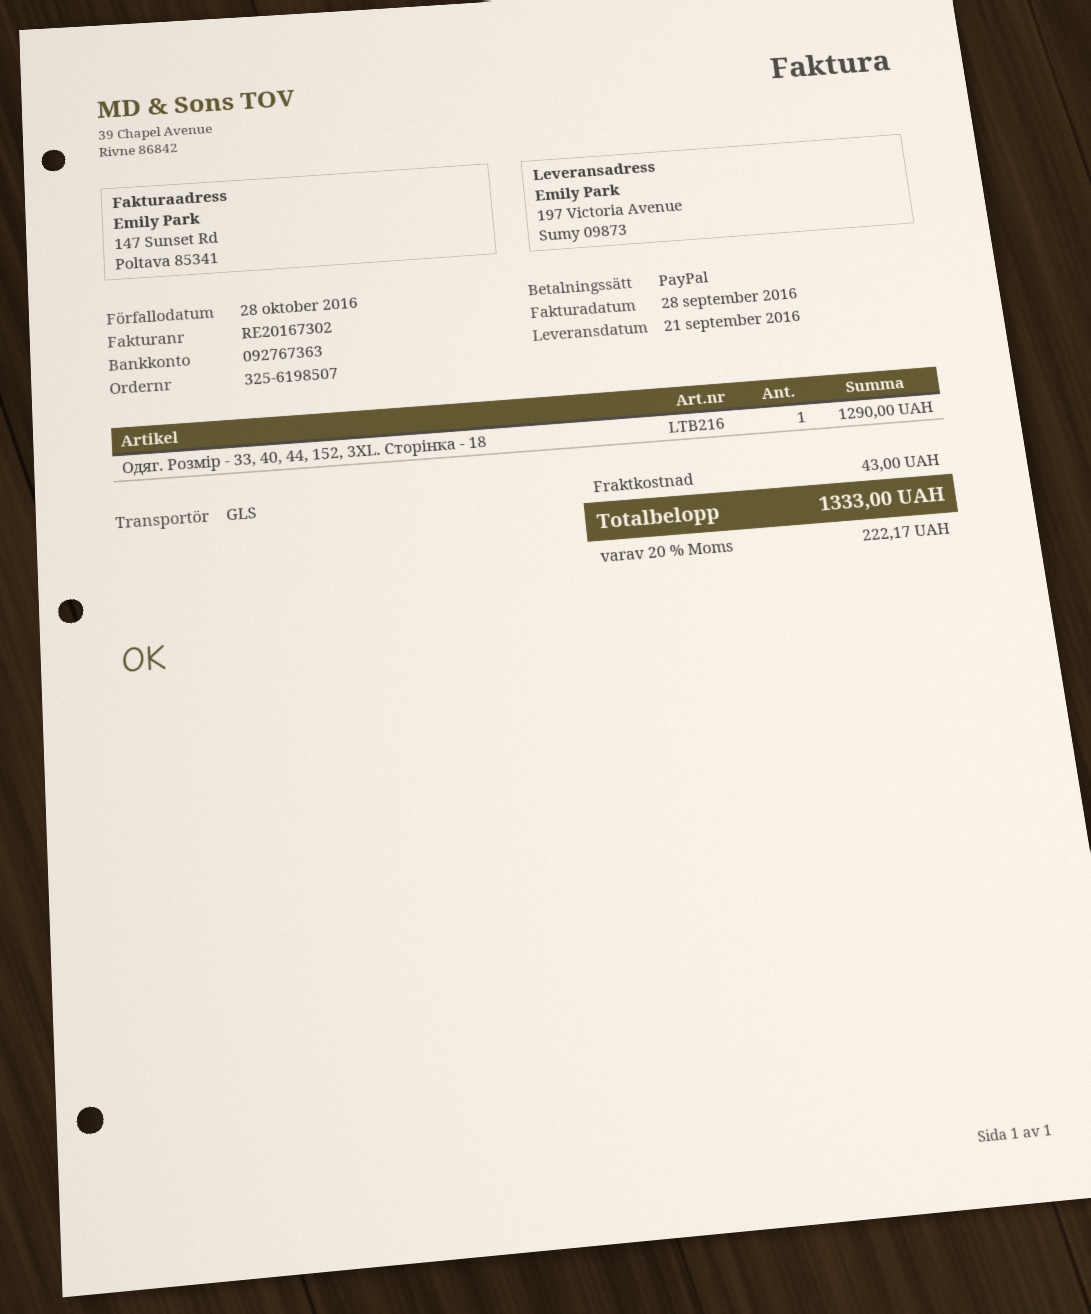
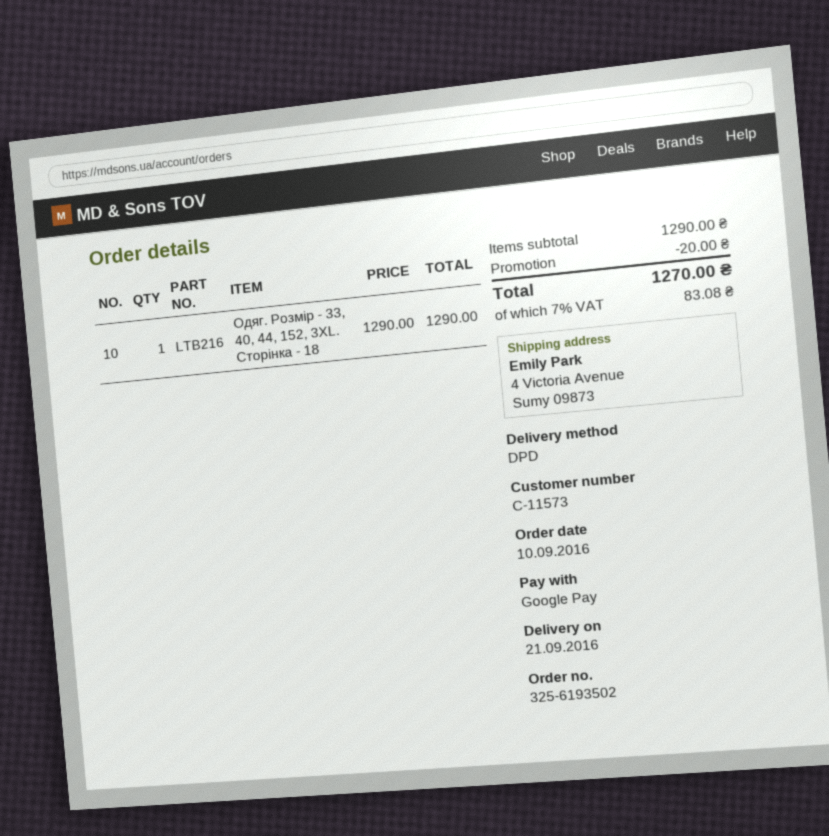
order number: 325-6198507 -> 325-6193502
payment method: PayPal -> Google Pay
shipping method: GLS -> DPD
ship to: 197 Victoria Avenue, Sumy 09873 -> 4 Victoria Avenue, Sumy 09873
discount: none -> 20.00
shipping: 43.00 -> none
tax: 20% = 222.17 -> 7% = 83.08
total: 1333.00 -> 1270.00

